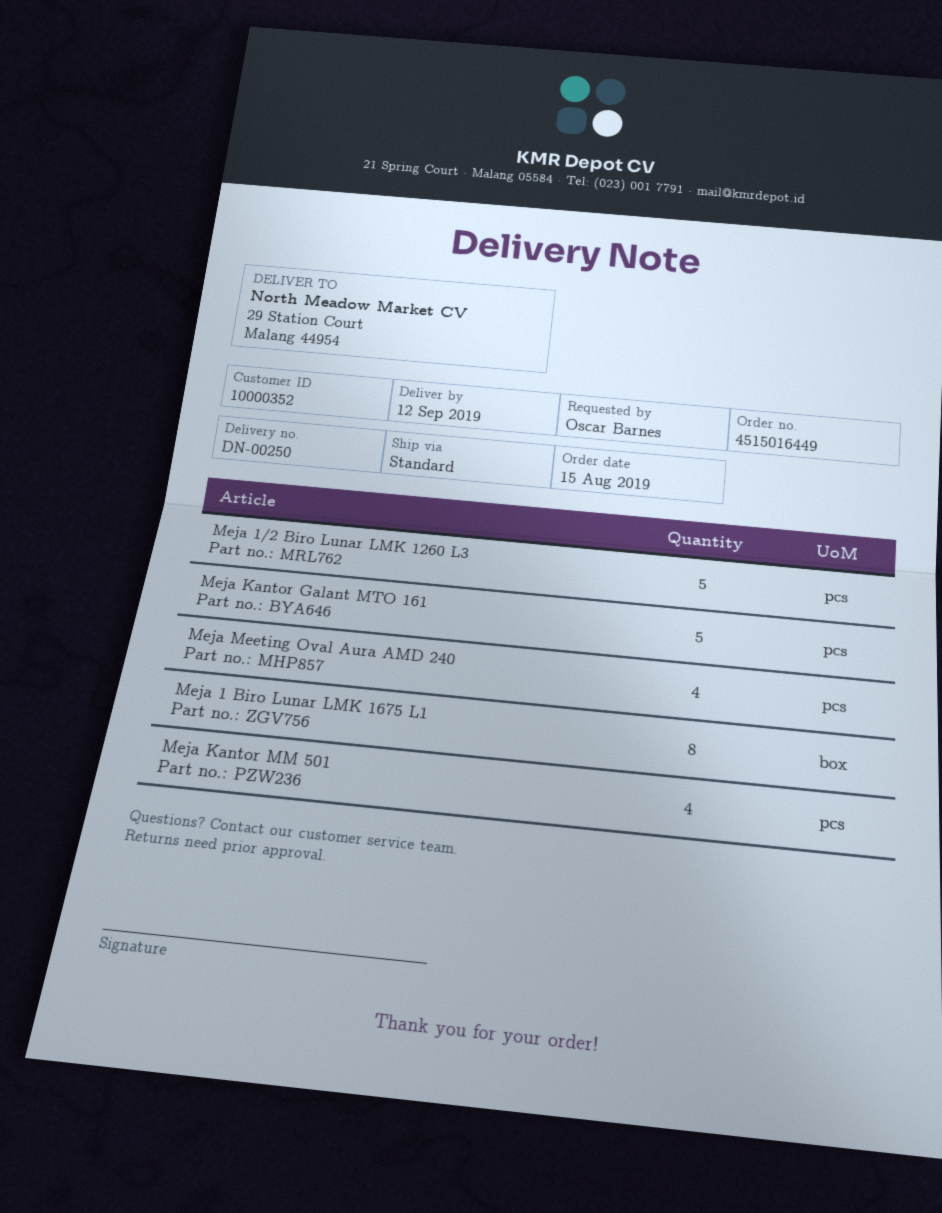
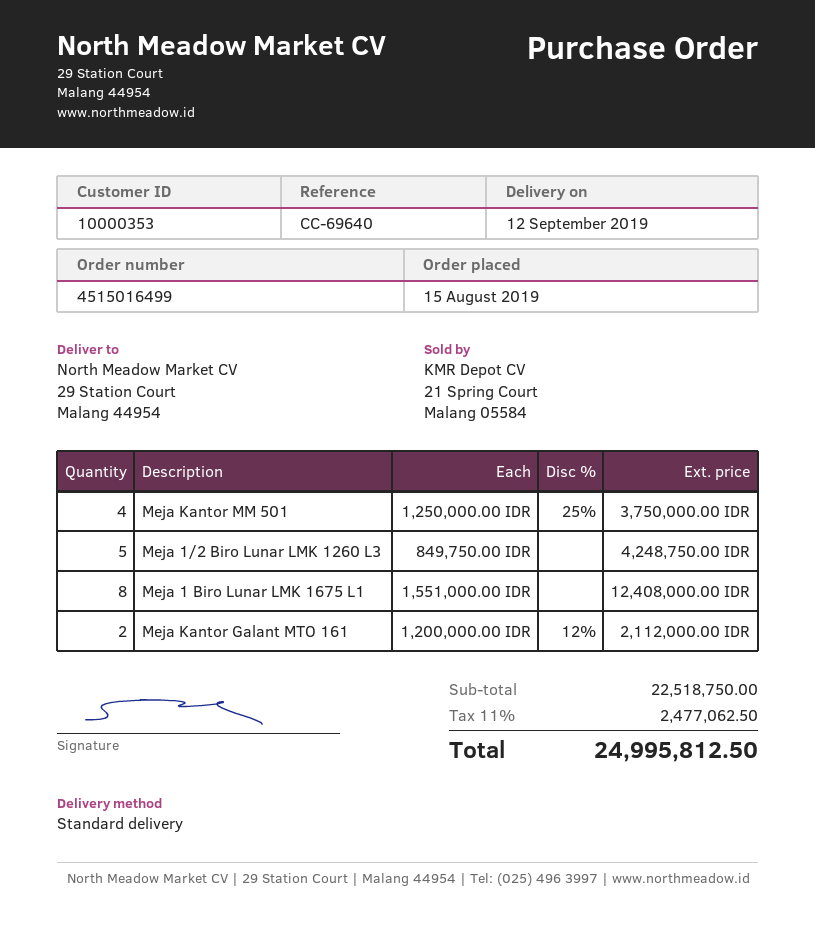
order number: 4515016449 -> 4515016499
customer number: 10000352 -> 10000353
Meja Kantor Galant MTO 161: 5 -> 2
Meja Meeting Oval Aura AMD 240: 4 -> none

